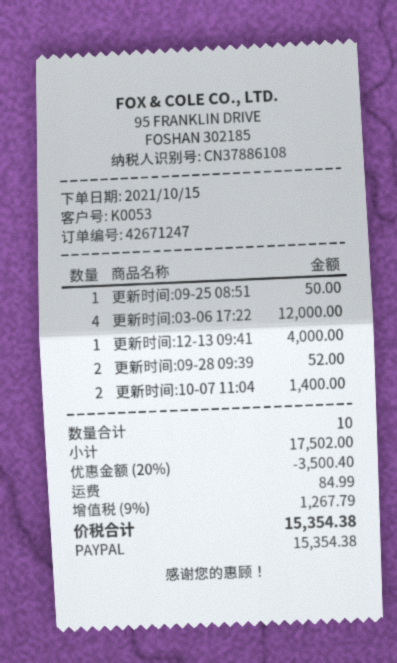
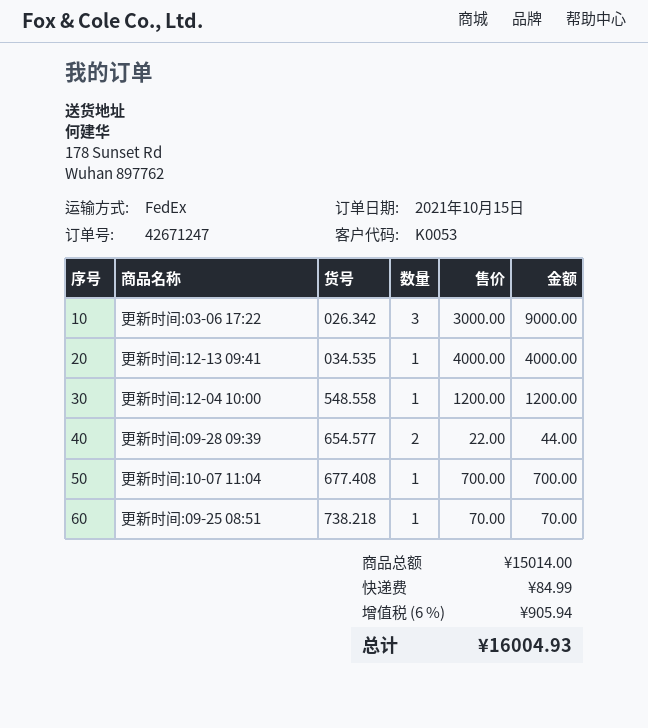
更新时间:09-25 08:51: 1 for 50.00 -> 1 for 70.00
更新时间:03-06 17:22: 4 for 12000.00 -> 3 for 9000.00
更新时间:09-28 09:39: 2 for 52.00 -> 2 for 44.00
更新时间:10-07 11:04: 2 for 1400.00 -> 1 for 700.00
更新时间:12-04 10:00: none -> 1 for 1200.00
subtotal: 17502.00 -> 15014.00
discount: 20% = 3500.40 -> none
tax: 9% = 1267.79 -> 6% = 905.94
total: 15354.38 -> 16004.93

